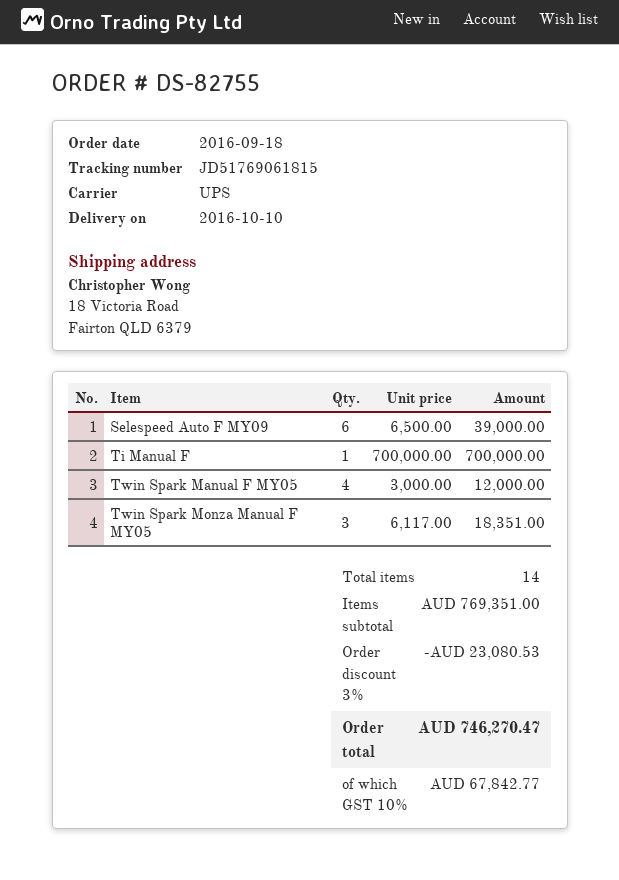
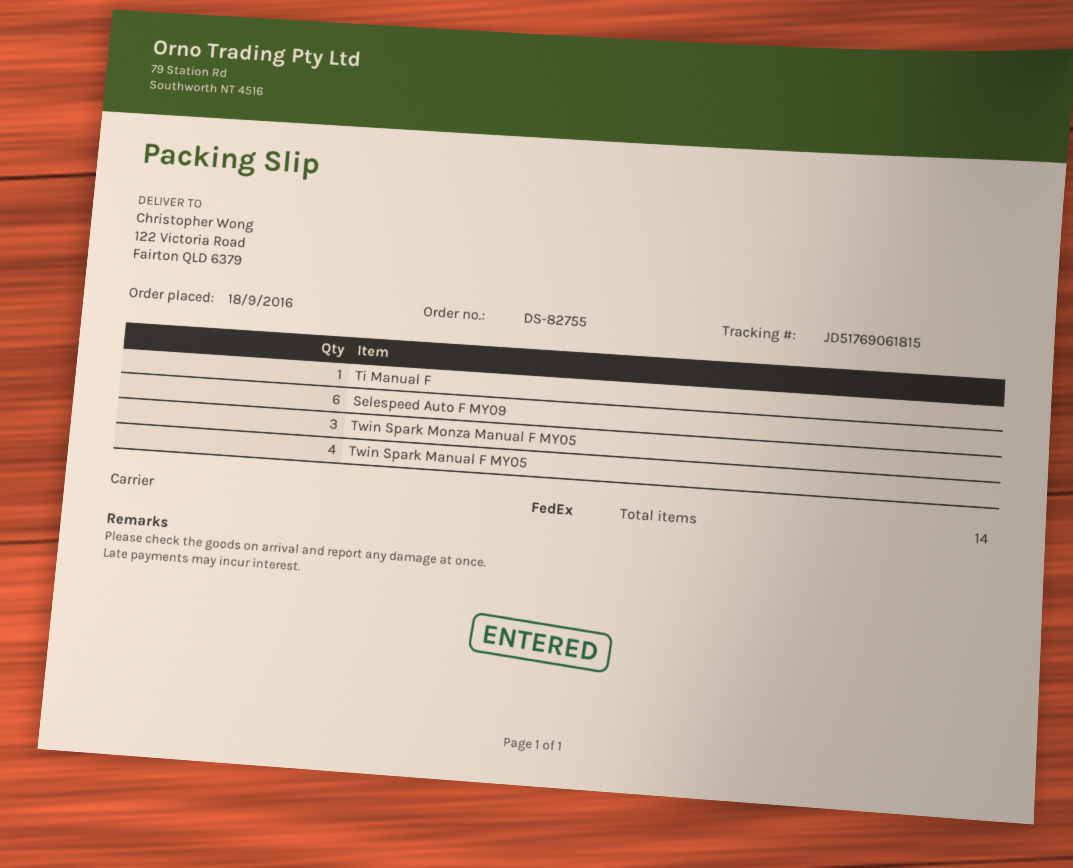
shipping method: UPS -> FedEx
ship to: 18 Victoria Road, Fairton QLD 6379 -> 122 Victoria Road, Fairton QLD 6379

